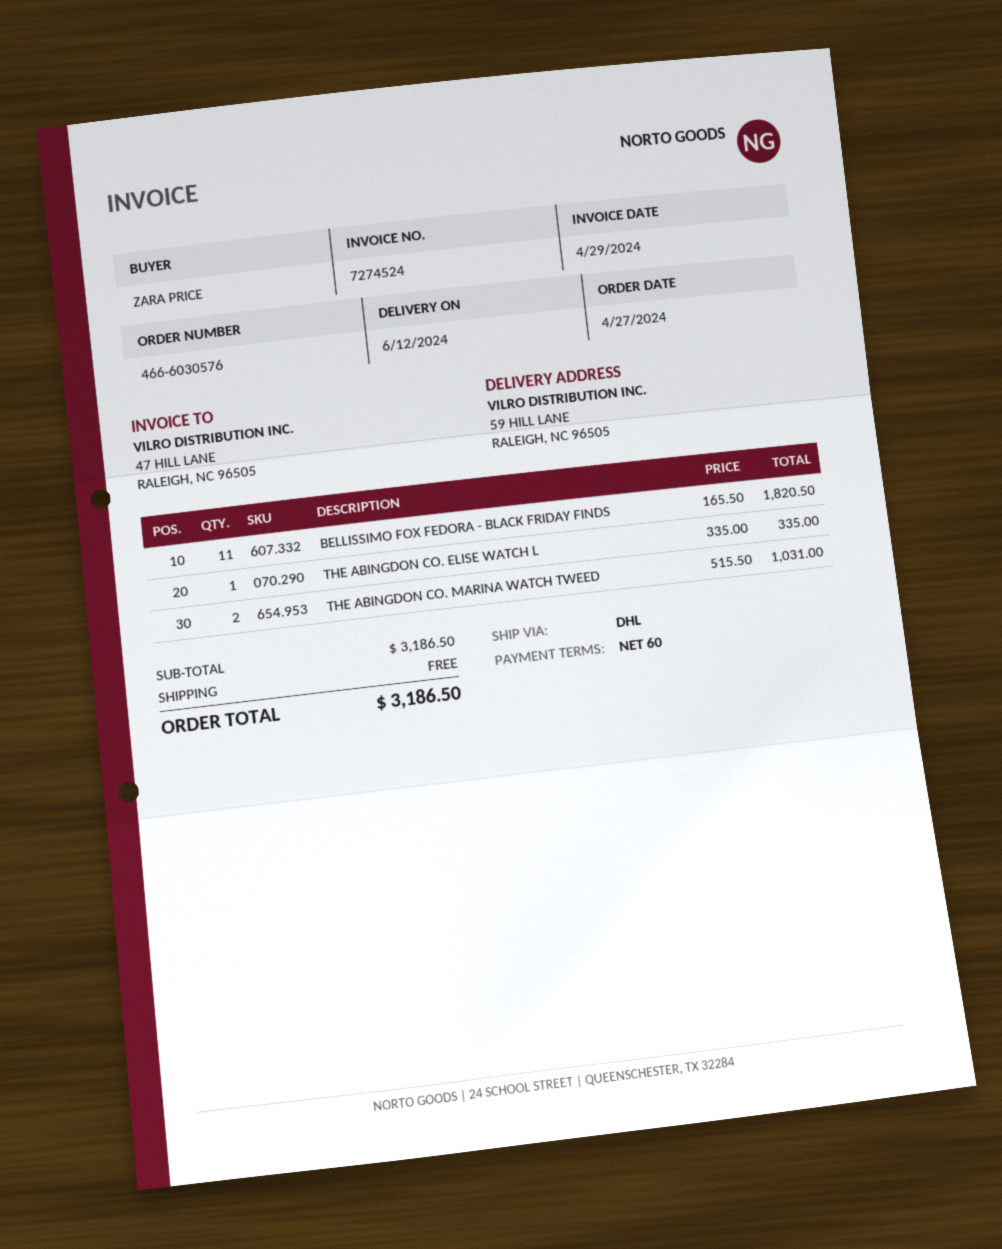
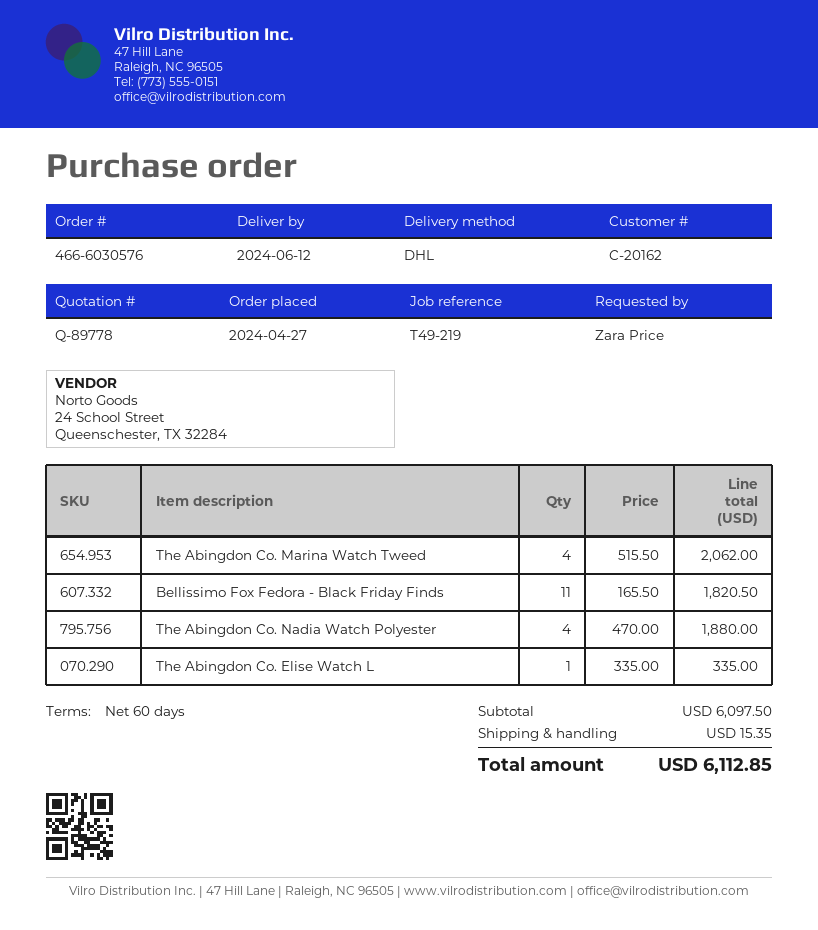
THE ABINGDON CO. MARINA WATCH TWEED: 2 x 515.50 = 1031.00 -> 4 x 515.50 = 2062.00
The Abingdon Co. Nadia Watch Polyester: none -> 4 x 470.00 = 1880.00
subtotal: 3186.50 -> 6097.50
shipping: 0.00 -> 15.35
total: 3186.50 -> 6112.85

